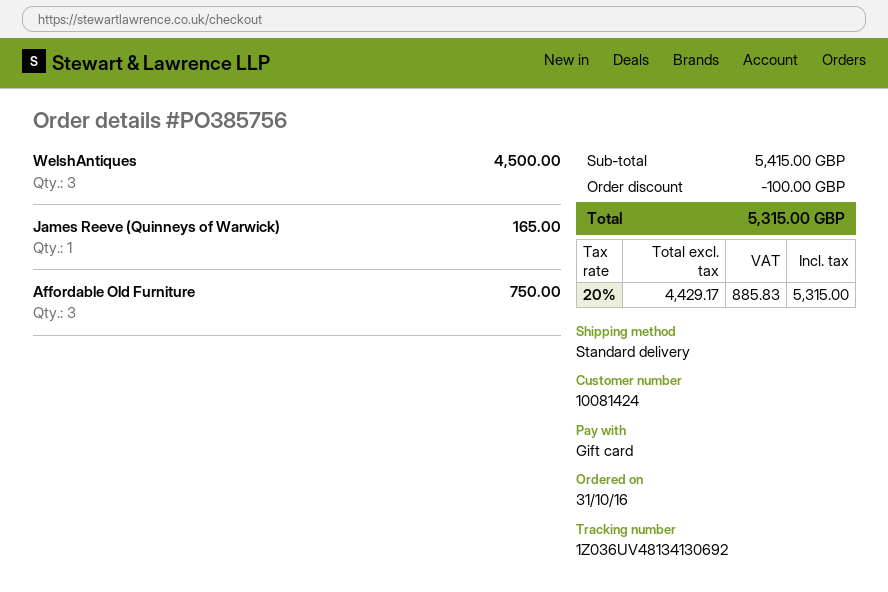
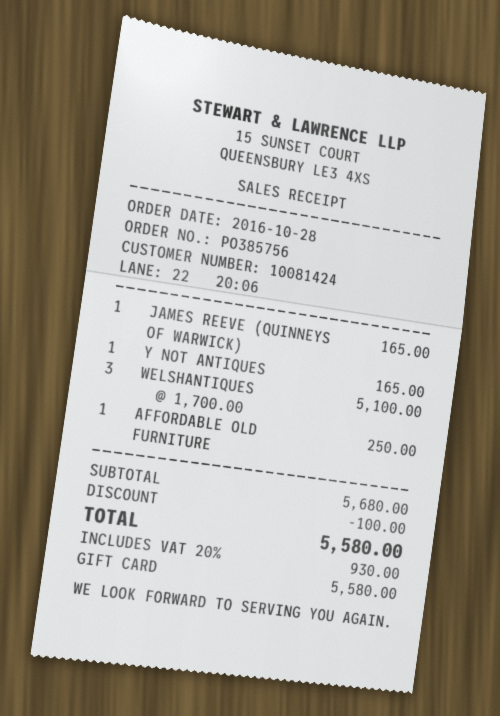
order date: 2016-10-31 -> 2016-10-28
WelshAntiques: 3 for 4500.00 -> 3 for 5100.00
Affordable Old Furniture: 3 for 750.00 -> 1 for 250.00
Y NOT ANTIQUES: none -> 1 for 165.00
subtotal: 5415.00 -> 5680.00
tax: 20% = 885.83 -> 20% = 930.00
total: 5315.00 -> 5580.00

